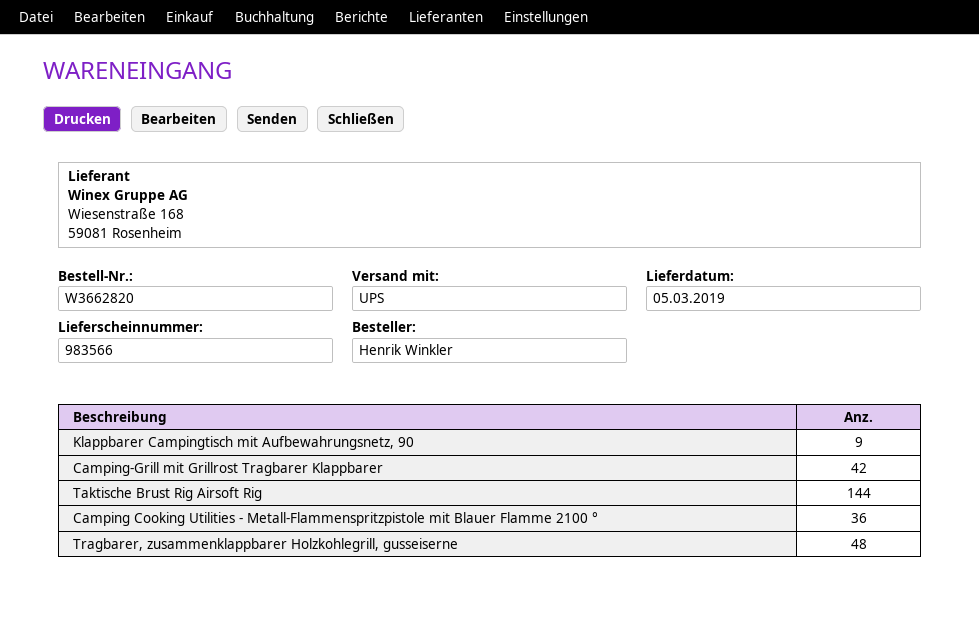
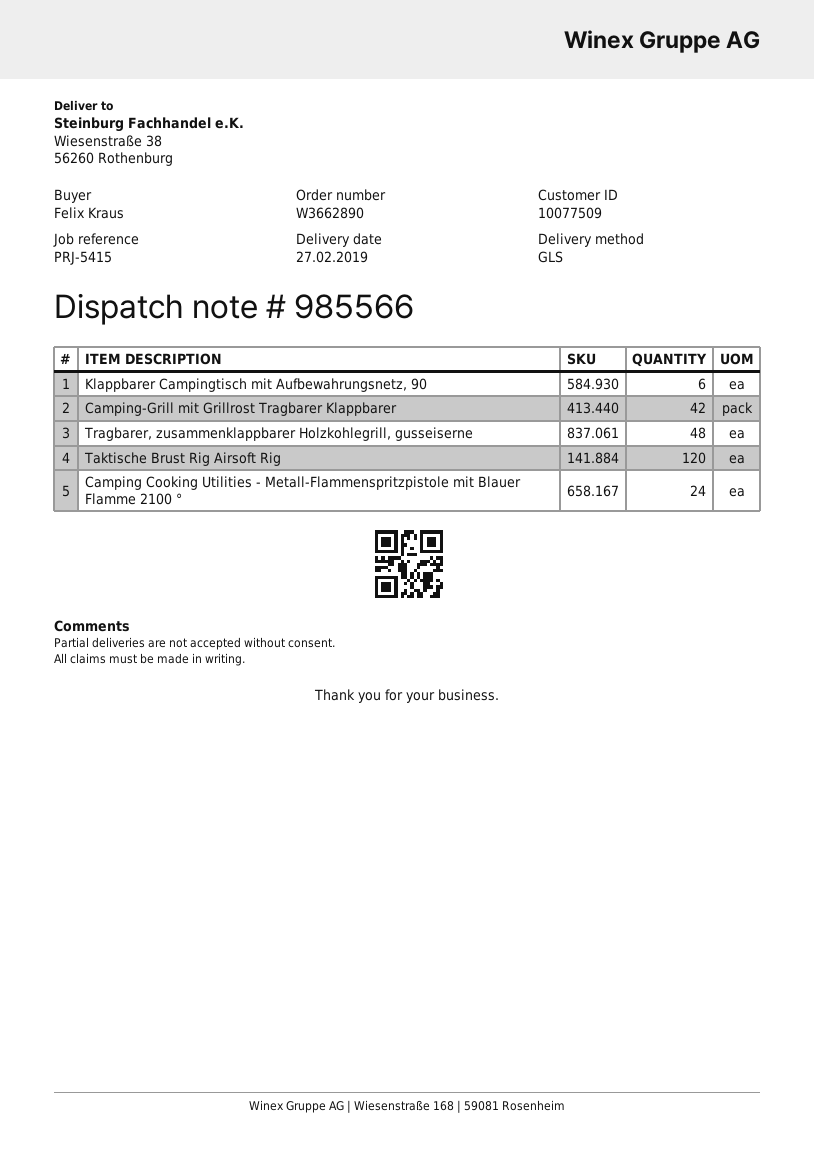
order number: W3662820 -> W3662890
delivery note number: 983566 -> 985566
delivery date: 2019-03-05 -> 2019-02-27
ordered by: Henrik Winkler -> Felix Kraus
shipping method: UPS -> GLS
Klappbarer Campingtisch mit Aufbewahrungsnetz, 90: 9 -> 6
Taktische Brust Rig Airsoft Rig: 144 -> 120
Camping Cooking Utilities - Metall-Flammenspritzpistole mit Blauer Flamme 2100 °: 36 -> 24

